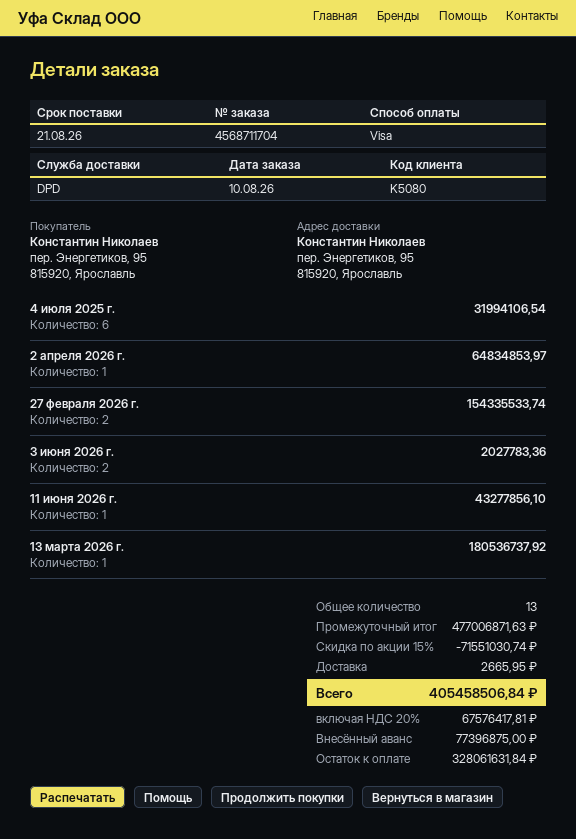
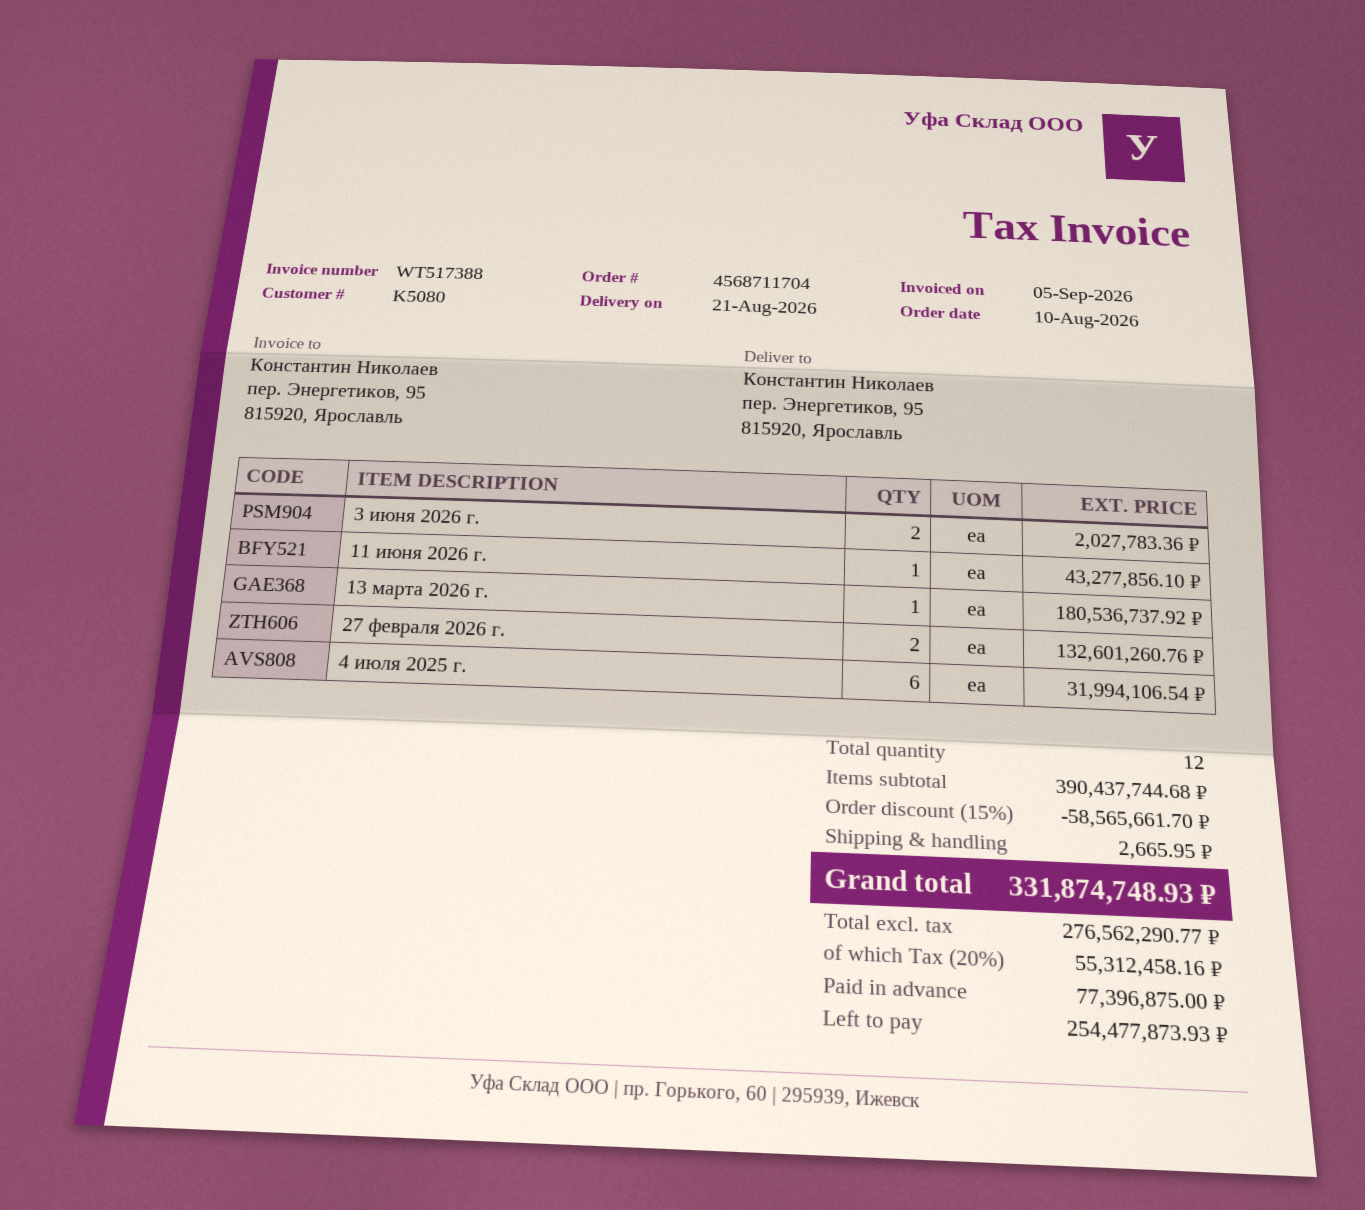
2 апреля 2026 г.: 1 for 64834853.97 -> none
27 февраля 2026 г.: 2 for 154335533.74 -> 2 for 132601260.76
total quantity: 13 -> 12
subtotal: 477006871.63 -> 390437744.68
discount: 15% = 71551030.74 -> 15% = 58565661.70
tax: 20% = 67576417.81 -> 20% = 55312458.16
total: 405458506.84 -> 331874748.93
balance: 328061631.84 -> 254477873.93

